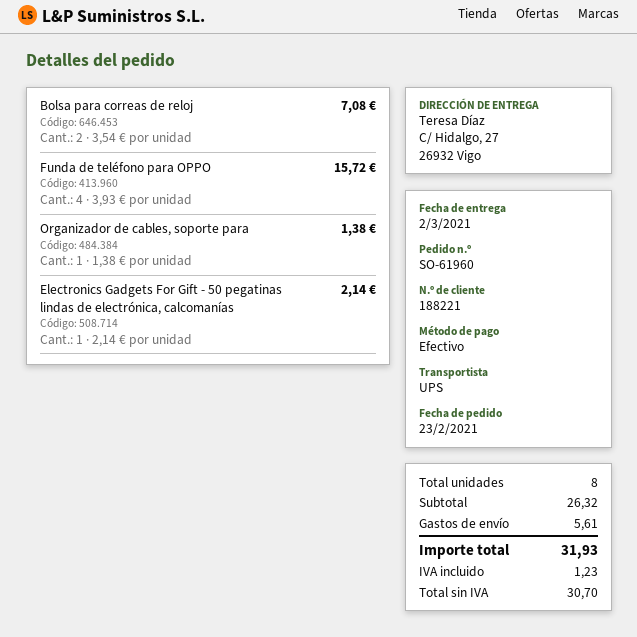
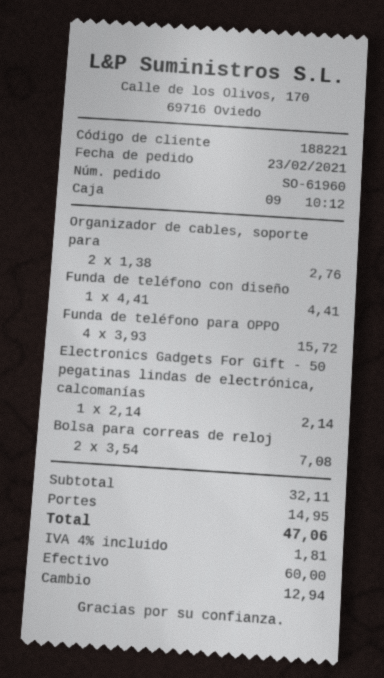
Organizador de cables, soporte para: 1 x 1.38 = 1.38 -> 2 x 1.38 = 2.76
Funda de teléfono con diseño: none -> 1 x 4.41 = 4.41
subtotal: 26.32 -> 32.11
shipping: 5.61 -> 14.95
tax: 1.23 -> 1.81
total: 31.93 -> 47.06

